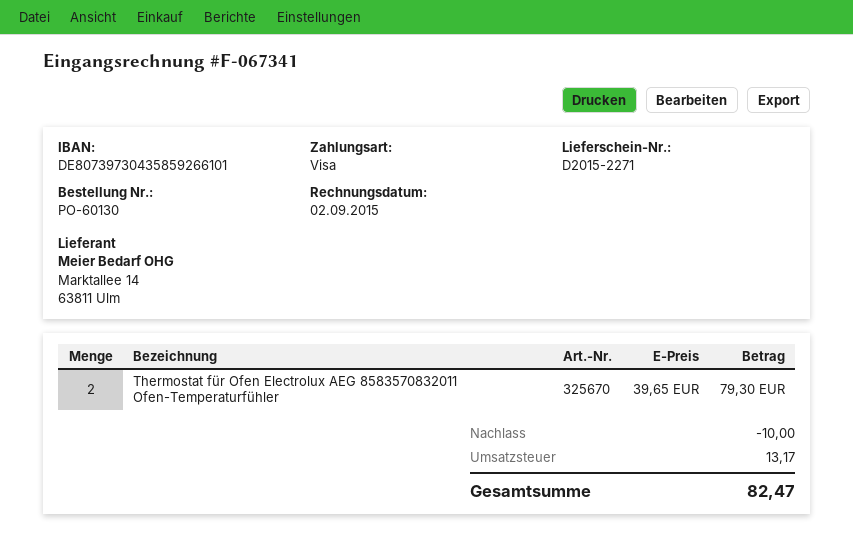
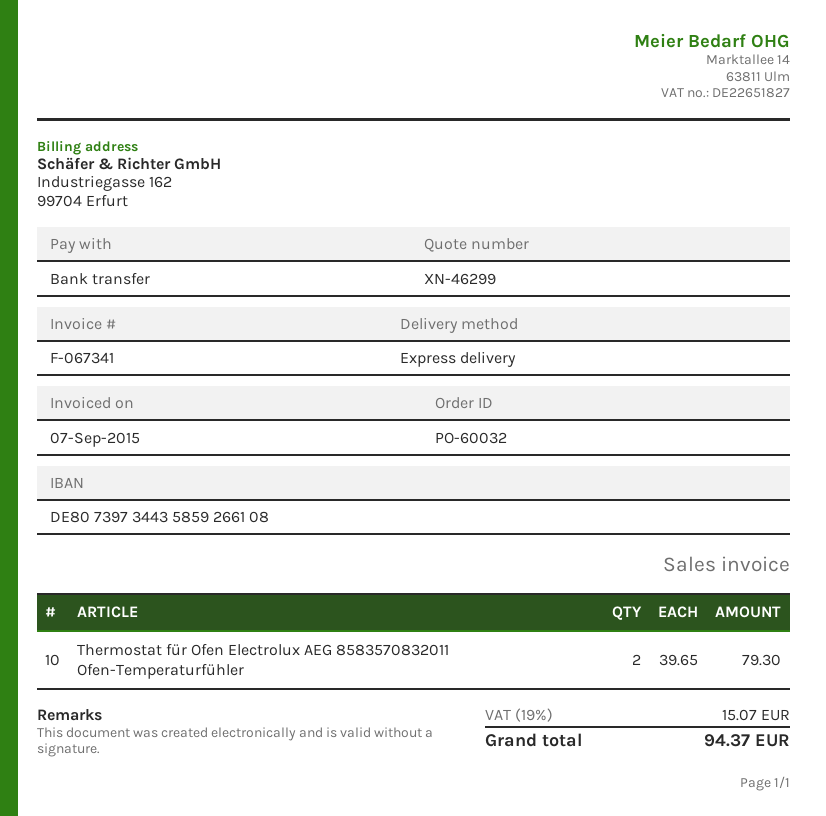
order number: PO-60130 -> PO-60032
invoice date: 2015-09-02 -> 2015-09-07
payment method: Visa -> bank transfer
bank account: DE80739730435859266101 -> DE80739734435859266108
discount: 10.00 -> none
tax: 13.17 -> 15.07
total: 82.47 -> 94.37

